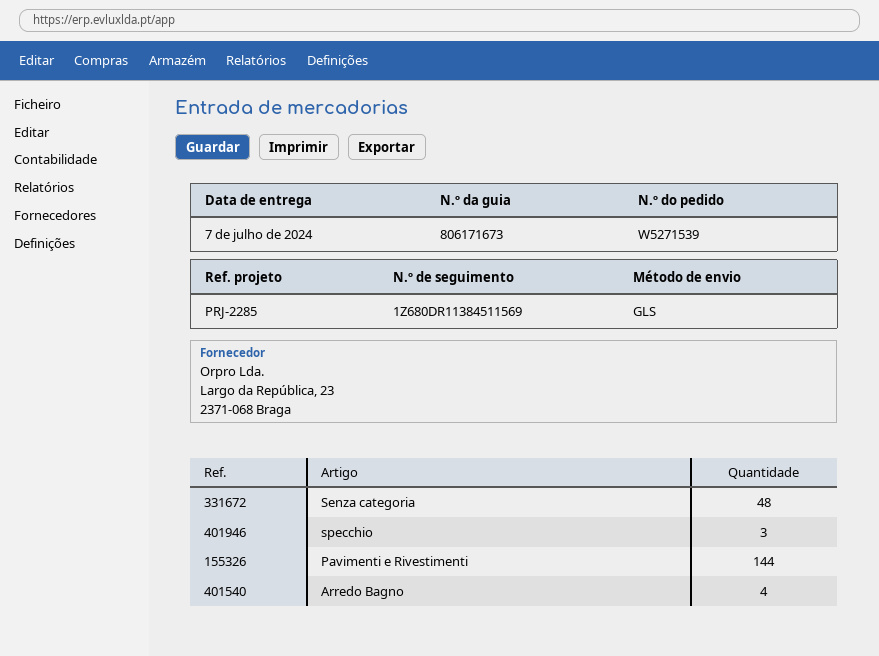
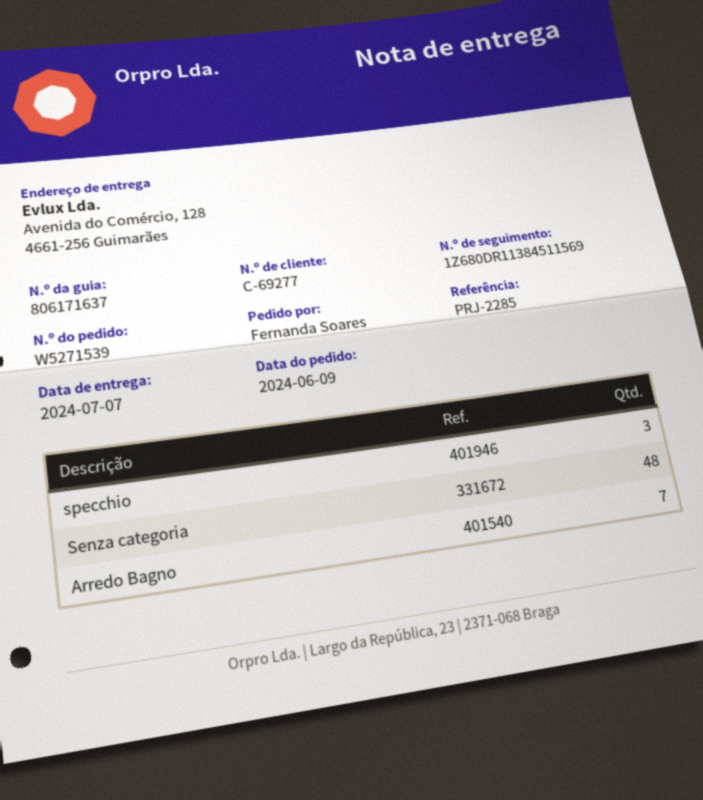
delivery note number: 806171673 -> 806171637
Pavimenti e Rivestimenti: 144 -> none
Arredo Bagno: 4 -> 7

